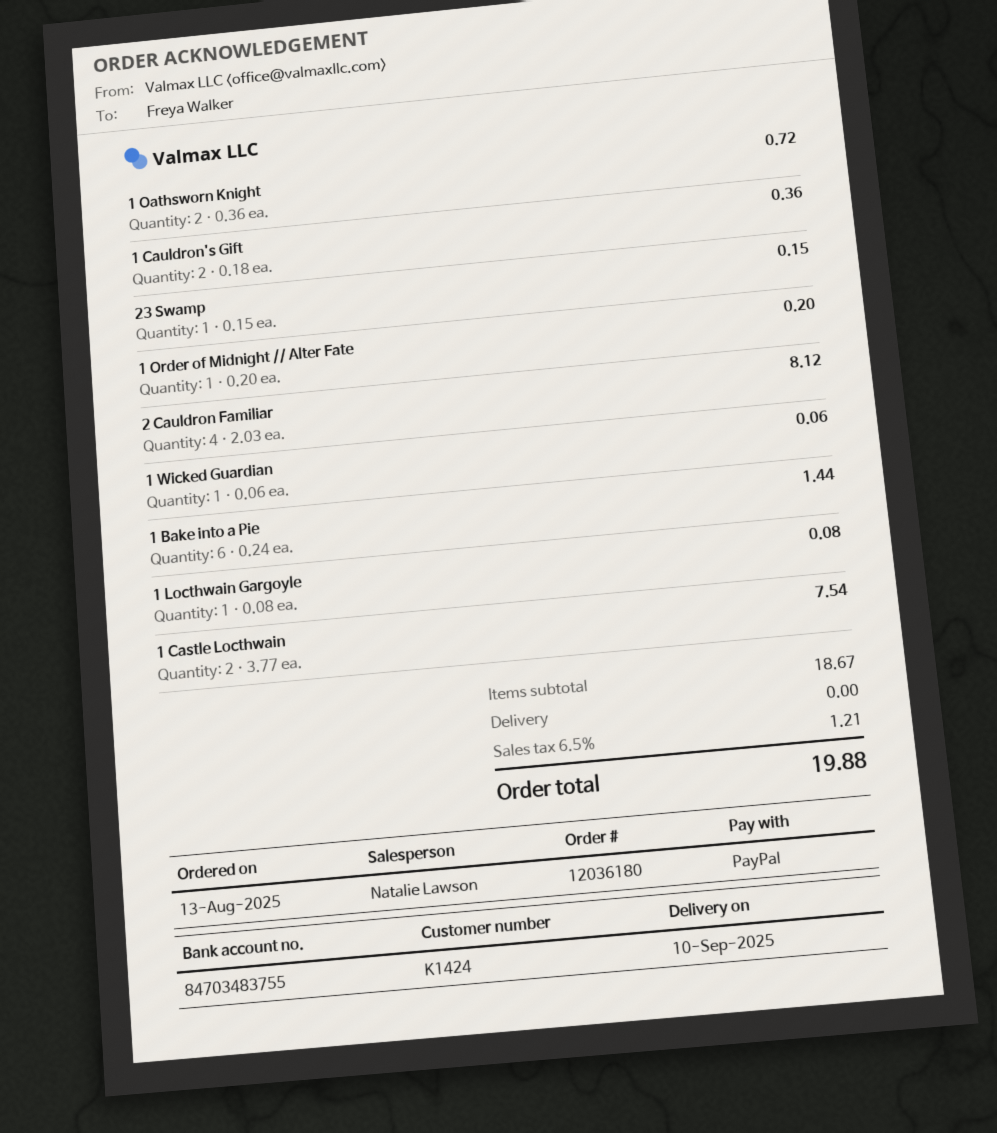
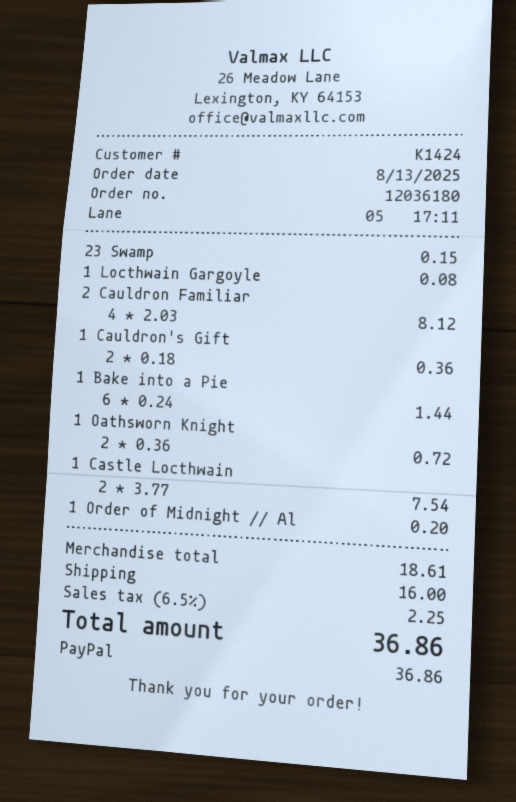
1 Wicked Guardian: 1 x 0.06 = 0.06 -> none
subtotal: 18.67 -> 18.61
shipping: 0.00 -> 16.00
tax: 6.5% = 1.21 -> 6.5% = 2.25
total: 19.88 -> 36.86

